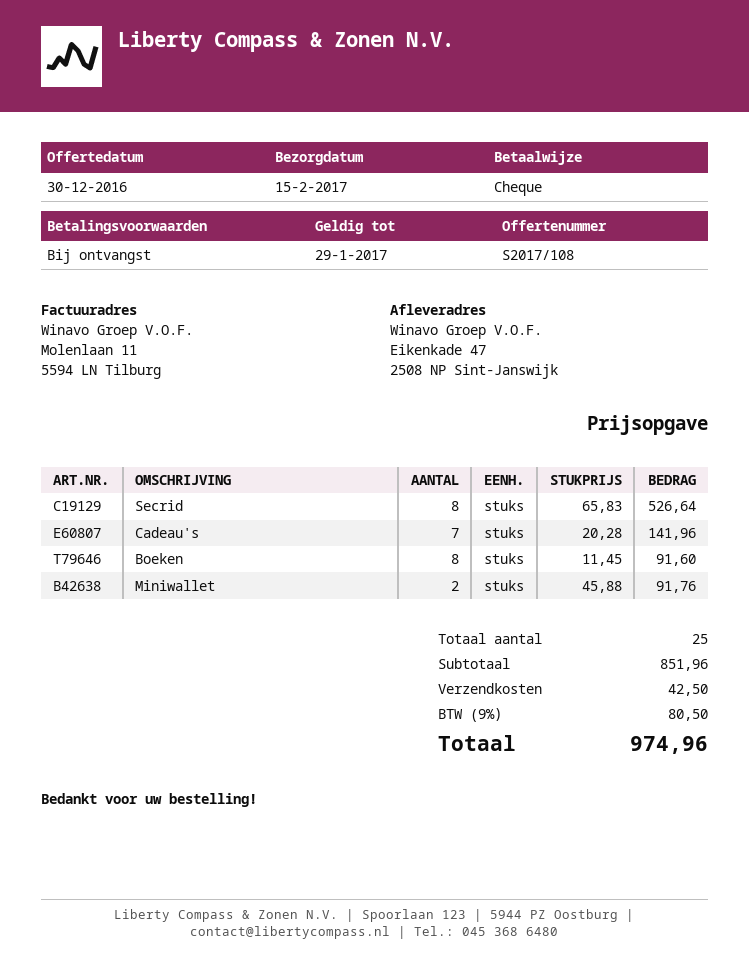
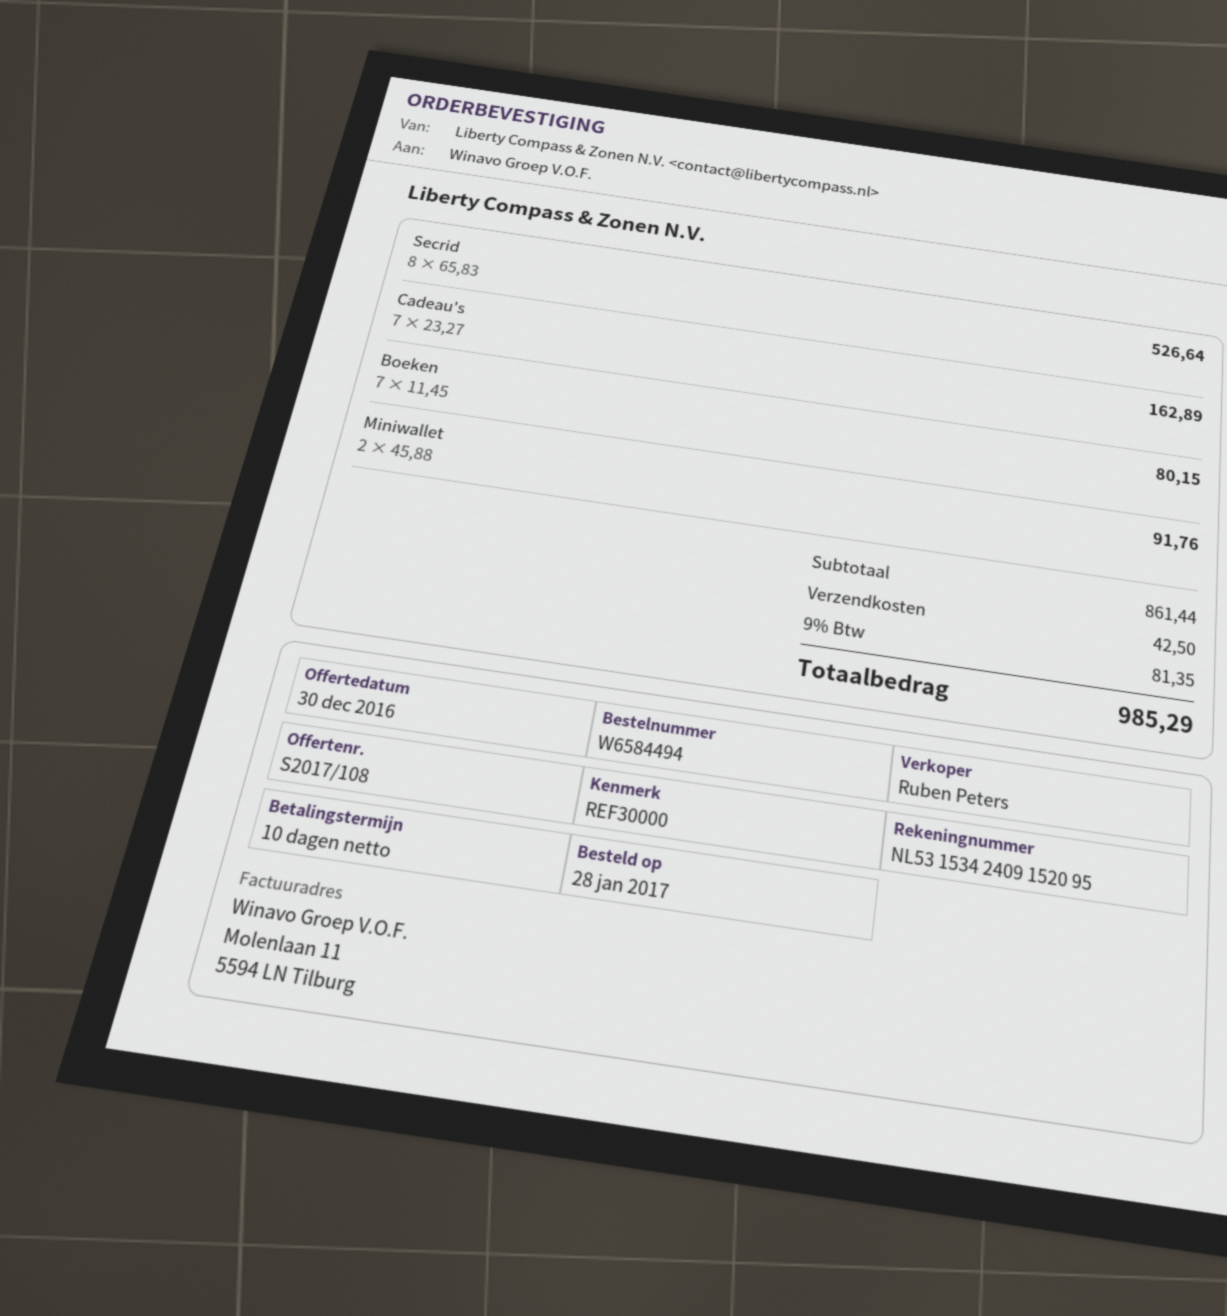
payment terms: on receipt -> 10 days
Cadeau's: 7 x 20.28 = 141.96 -> 7 x 23.27 = 162.89
Boeken: 8 x 11.45 = 91.60 -> 7 x 11.45 = 80.15
subtotal: 851.96 -> 861.44
tax: 9% = 80.50 -> 9% = 81.35
total: 974.96 -> 985.29

